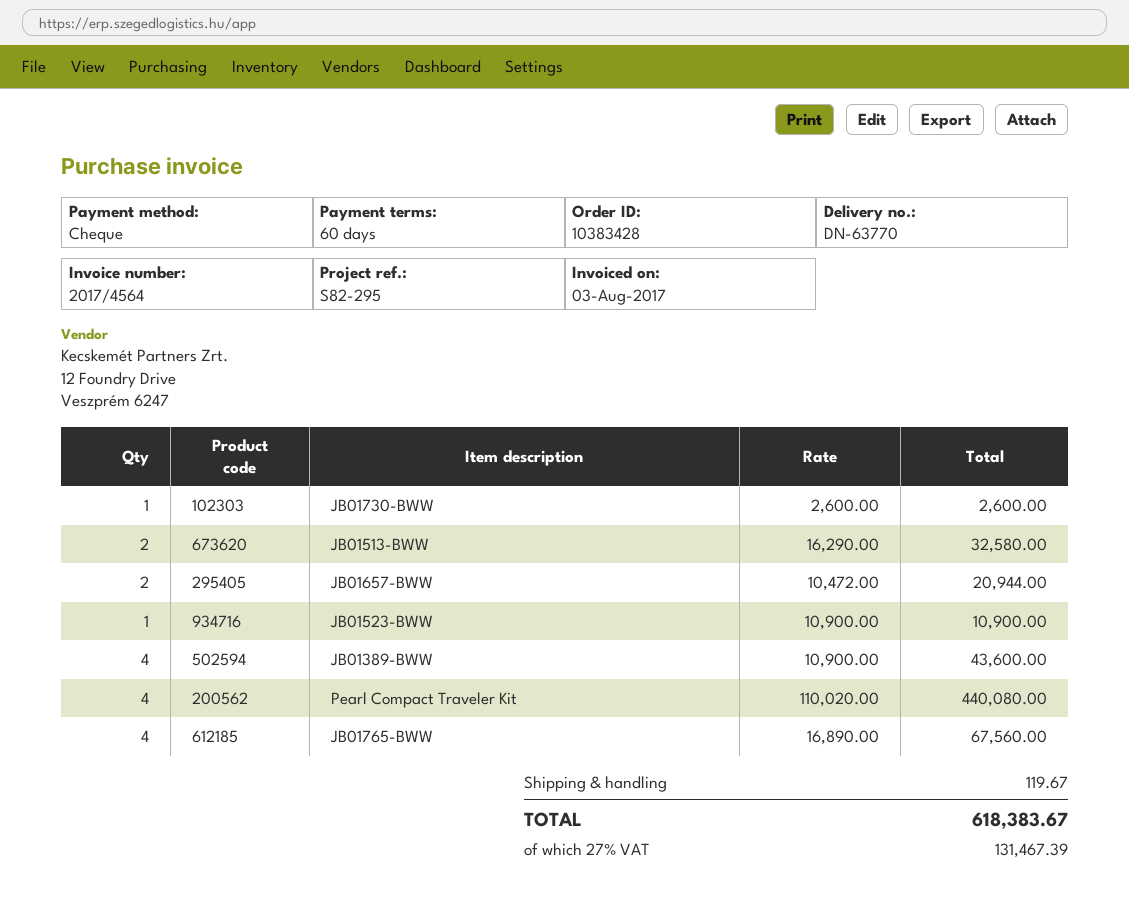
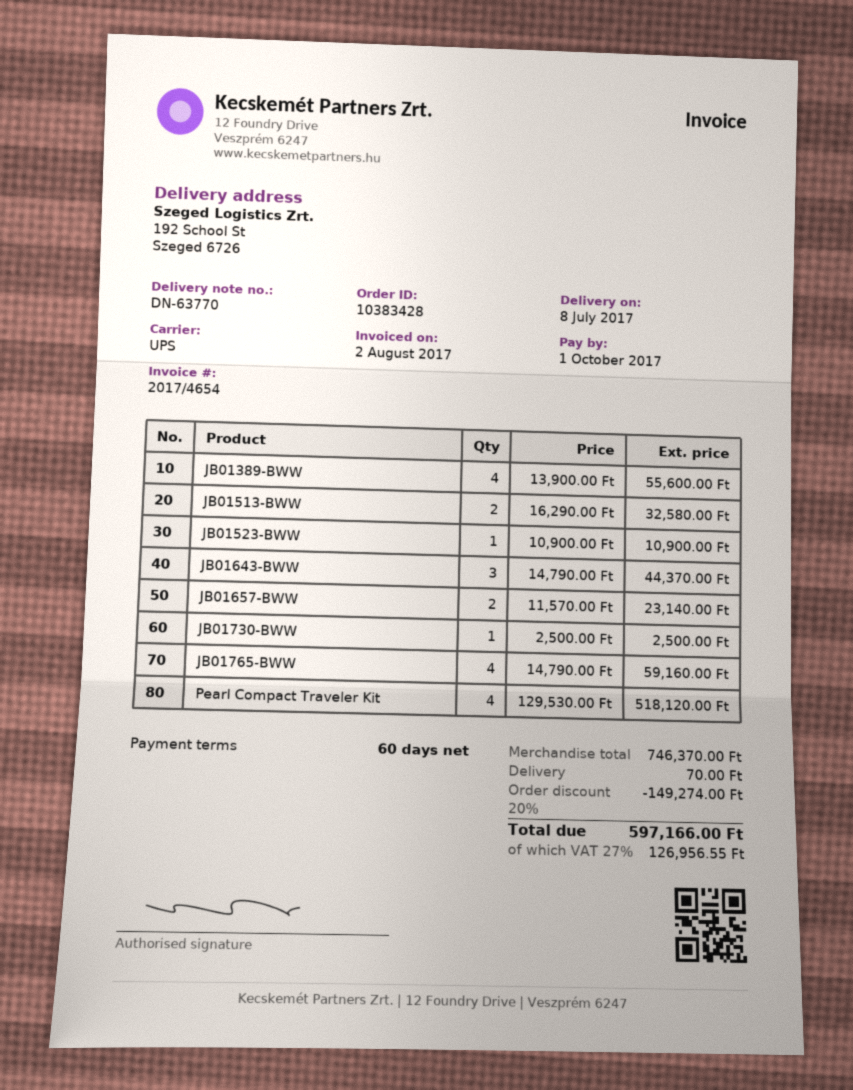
invoice number: 2017/4564 -> 2017/4654
invoice date: 2017-08-03 -> 2017-08-02
JB01730-BWW: 1 x 2600.00 = 2600.00 -> 1 x 2500.00 = 2500.00
JB01657-BWW: 2 x 10472.00 = 20944.00 -> 2 x 11570.00 = 23140.00
JB01389-BWW: 4 x 10900.00 = 43600.00 -> 4 x 13900.00 = 55600.00
Pearl Compact Traveler Kit: 4 x 110020.00 = 440080.00 -> 4 x 129530.00 = 518120.00
JB01765-BWW: 4 x 16890.00 = 67560.00 -> 4 x 14790.00 = 59160.00
JB01643-BWW: none -> 3 x 14790.00 = 44370.00
discount: none -> 20% = 149274.00
shipping: 119.67 -> 70.00
tax: 27% = 131467.39 -> 27% = 126956.55
total: 618383.67 -> 597166.00

